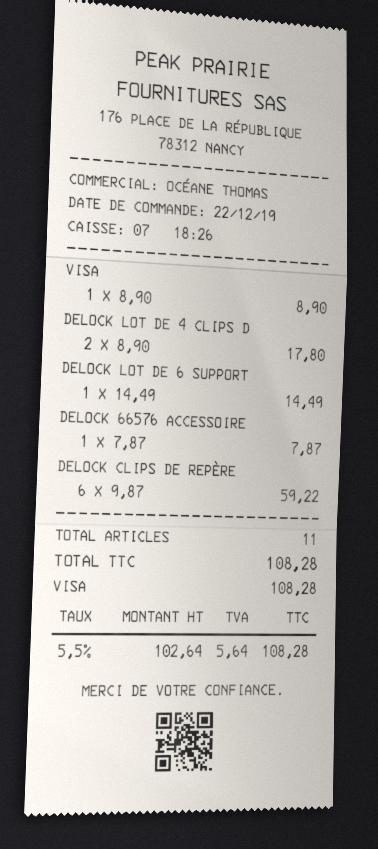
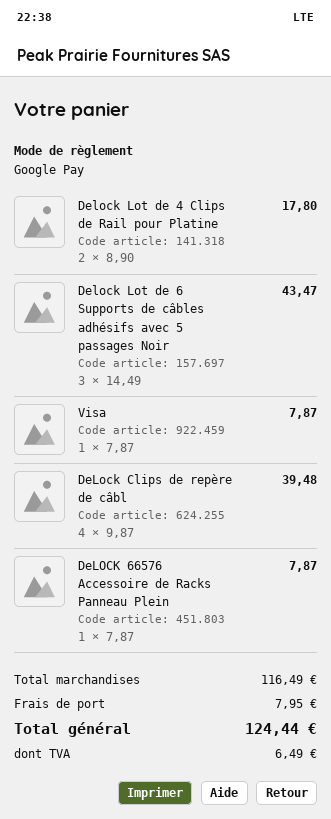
payment method: Visa -> Google Pay
VISA: 1 x 8.90 = 8.90 -> 1 x 7.87 = 7.87
DELOCK LOT DE 6 SUPPORT: 1 x 14.49 = 14.49 -> 3 x 14.49 = 43.47
DELOCK CLIPS DE REPÈRE: 6 x 9.87 = 59.22 -> 4 x 9.87 = 39.48
shipping: none -> 7.95
tax: 5.64 -> 6.49
total: 108.28 -> 124.44

